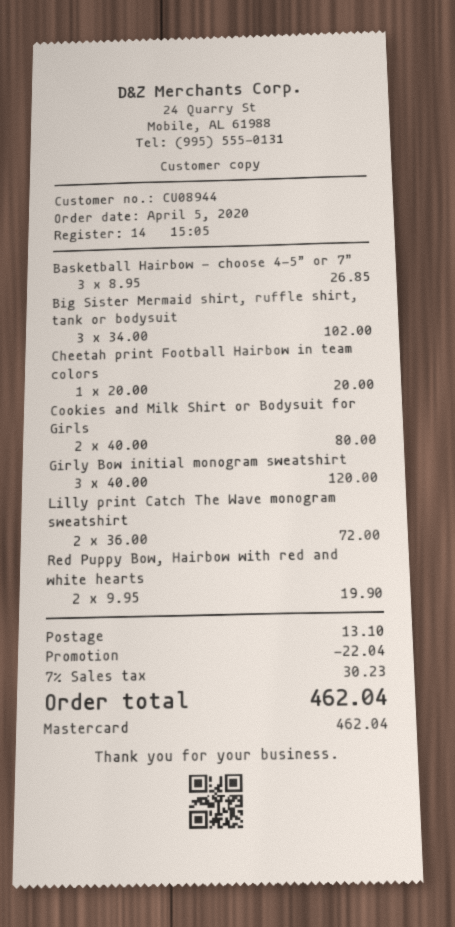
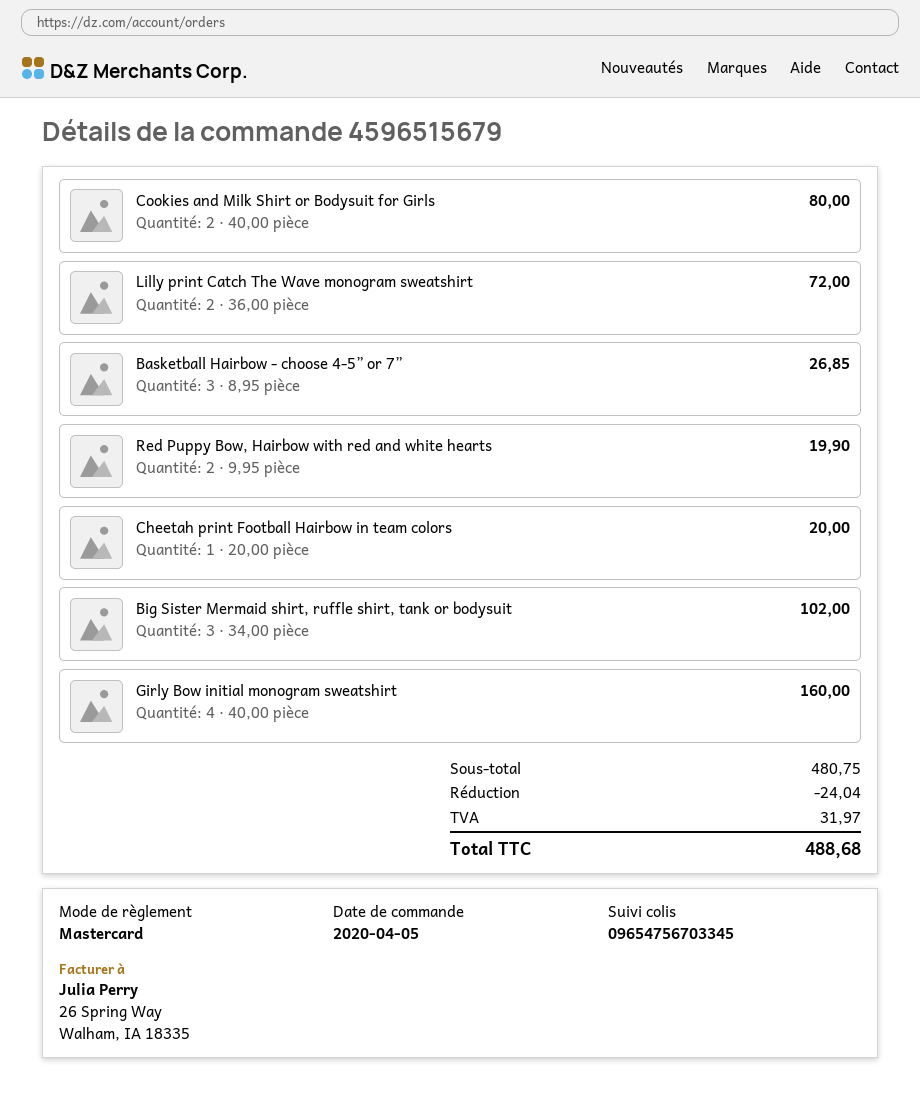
Girly Bow initial monogram sweatshirt: 3 x 40.00 = 120.00 -> 4 x 40.00 = 160.00
discount: 22.04 -> 24.04
shipping: 13.10 -> none
tax: 30.23 -> 31.97
total: 462.04 -> 488.68

